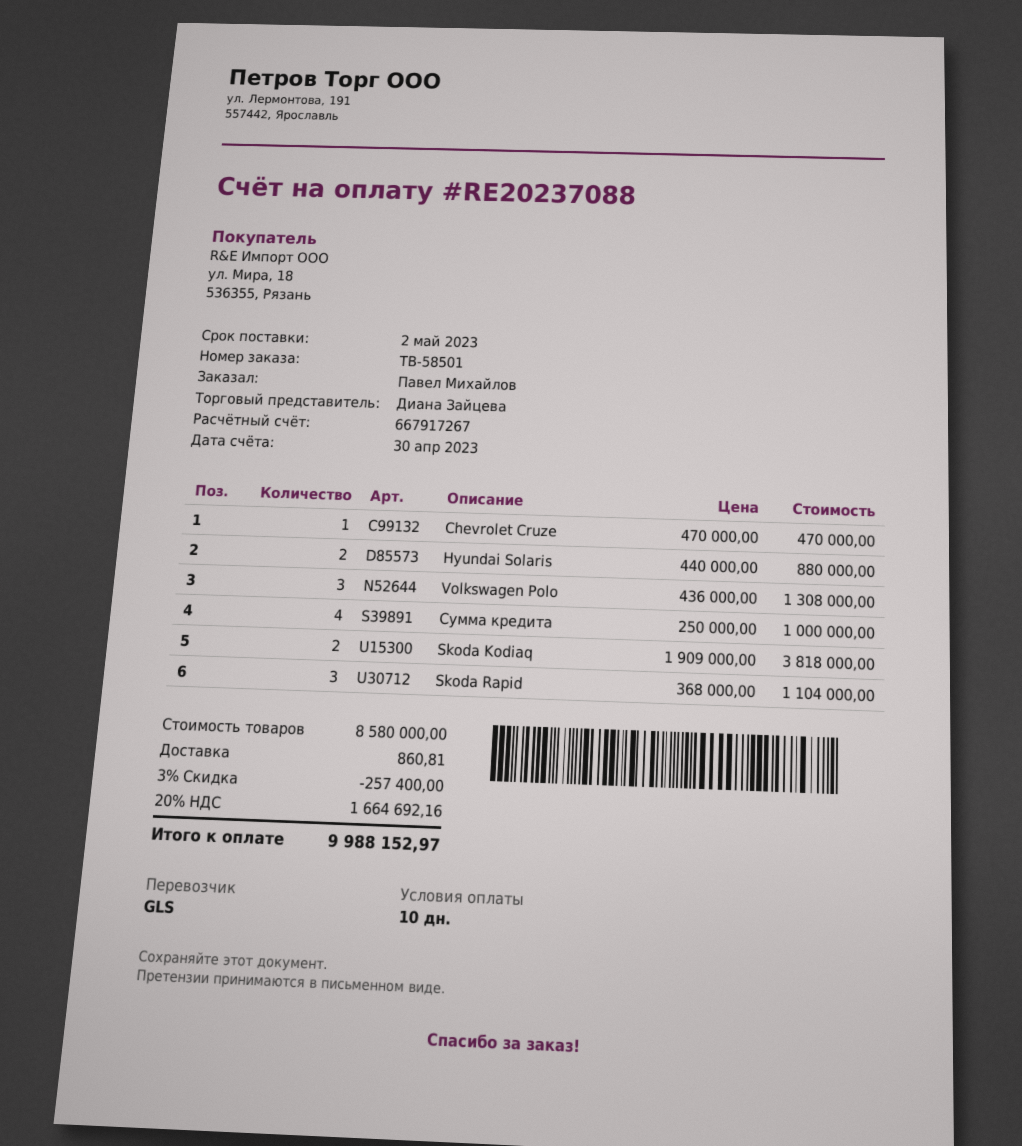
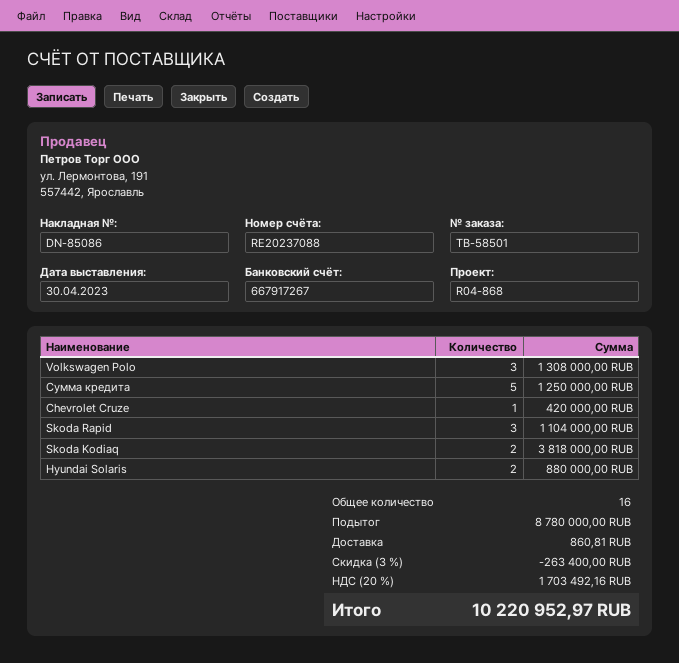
Chevrolet Cruze: 1 for 470000.00 -> 1 for 420000.00
Сумма кредита: 4 for 1000000.00 -> 5 for 1250000.00
subtotal: 8580000.00 -> 8780000.00
discount: 3% = 257400.00 -> 3% = 263400.00
tax: 20% = 1664692.16 -> 20% = 1703492.16
total: 9988152.97 -> 10220952.97

